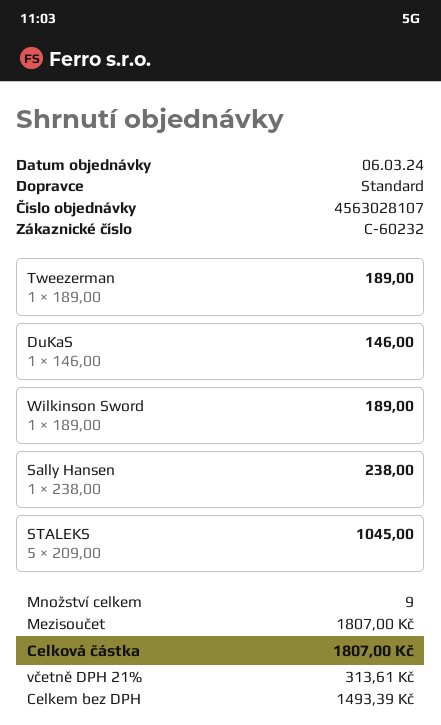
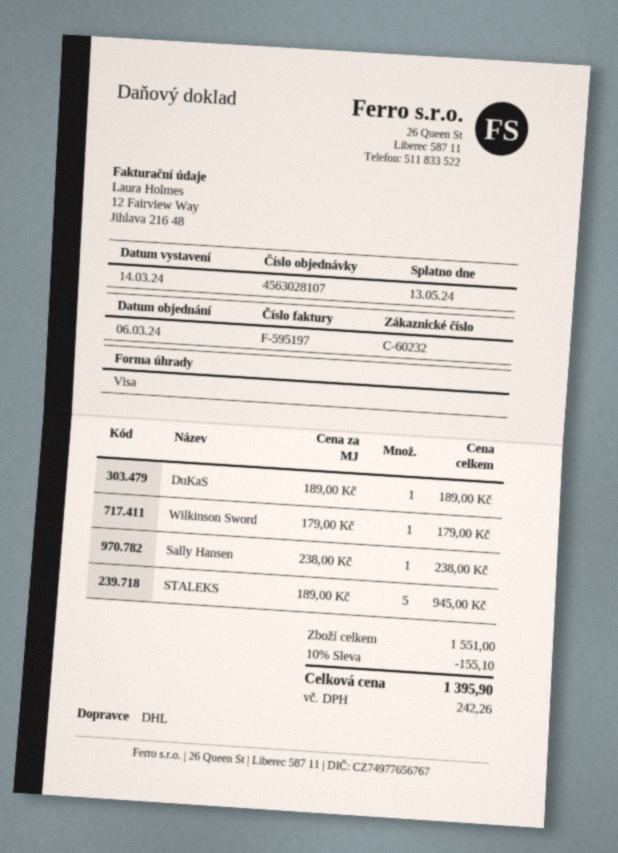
shipping method: standard -> DHL
Tweezerman: 1 x 189.00 = 189.00 -> none
DuKaS: 1 x 146.00 = 146.00 -> 1 x 189.00 = 189.00
Wilkinson Sword: 1 x 189.00 = 189.00 -> 1 x 179.00 = 179.00
STALEKS: 5 x 209.00 = 1045.00 -> 5 x 189.00 = 945.00
subtotal: 1807.00 -> 1551.00
discount: none -> 10% = 155.10
tax: 313.61 -> 242.26
total: 1807.00 -> 1395.90

